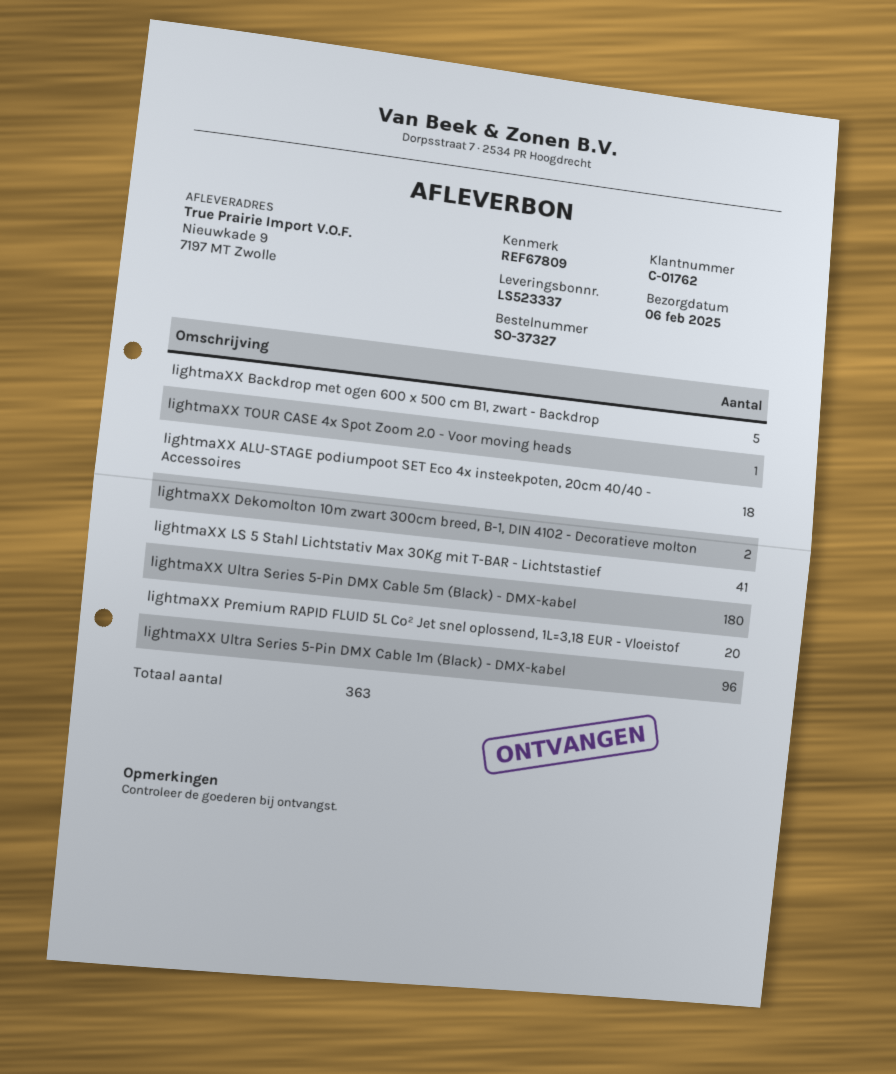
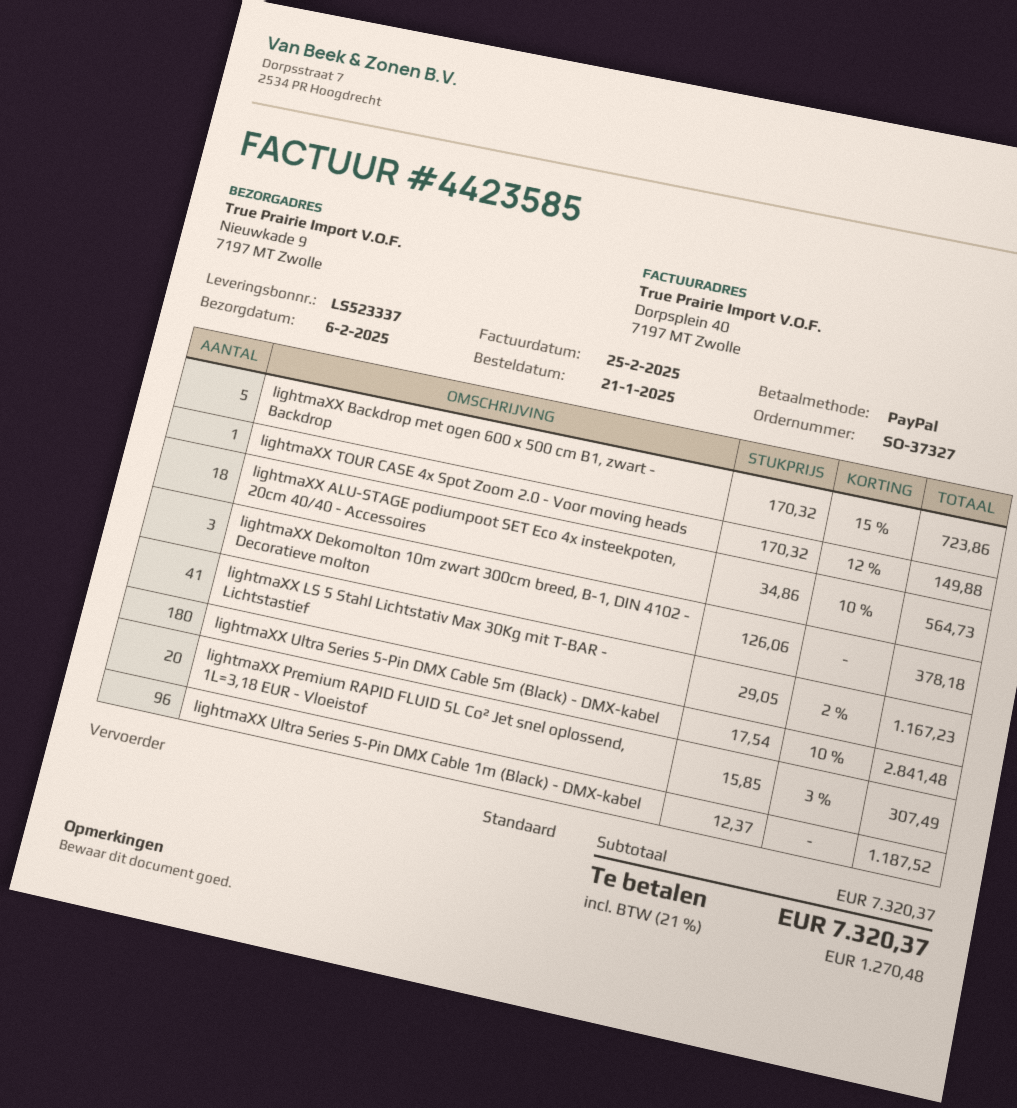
lightmaXX Dekomolton 10m zwart 300cm breed, B-1, DIN 4102 - Decoratieve molton: 2 -> 3

